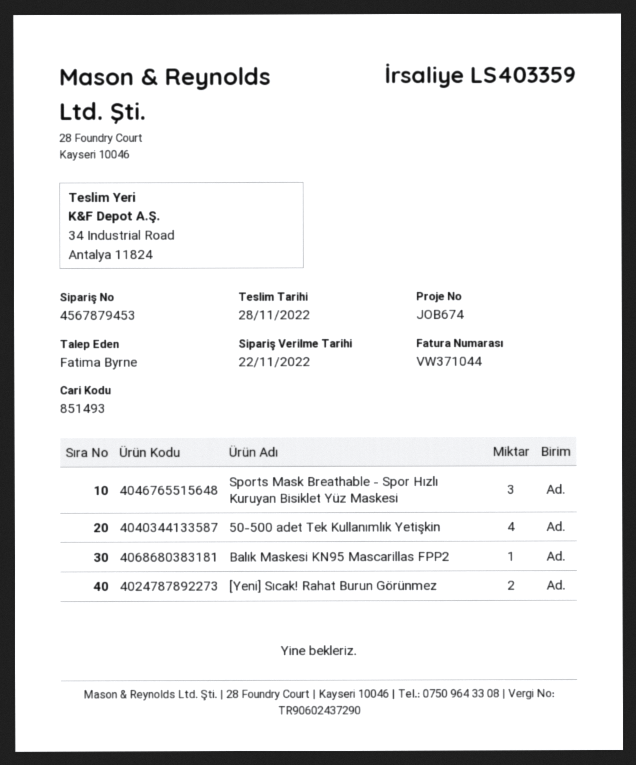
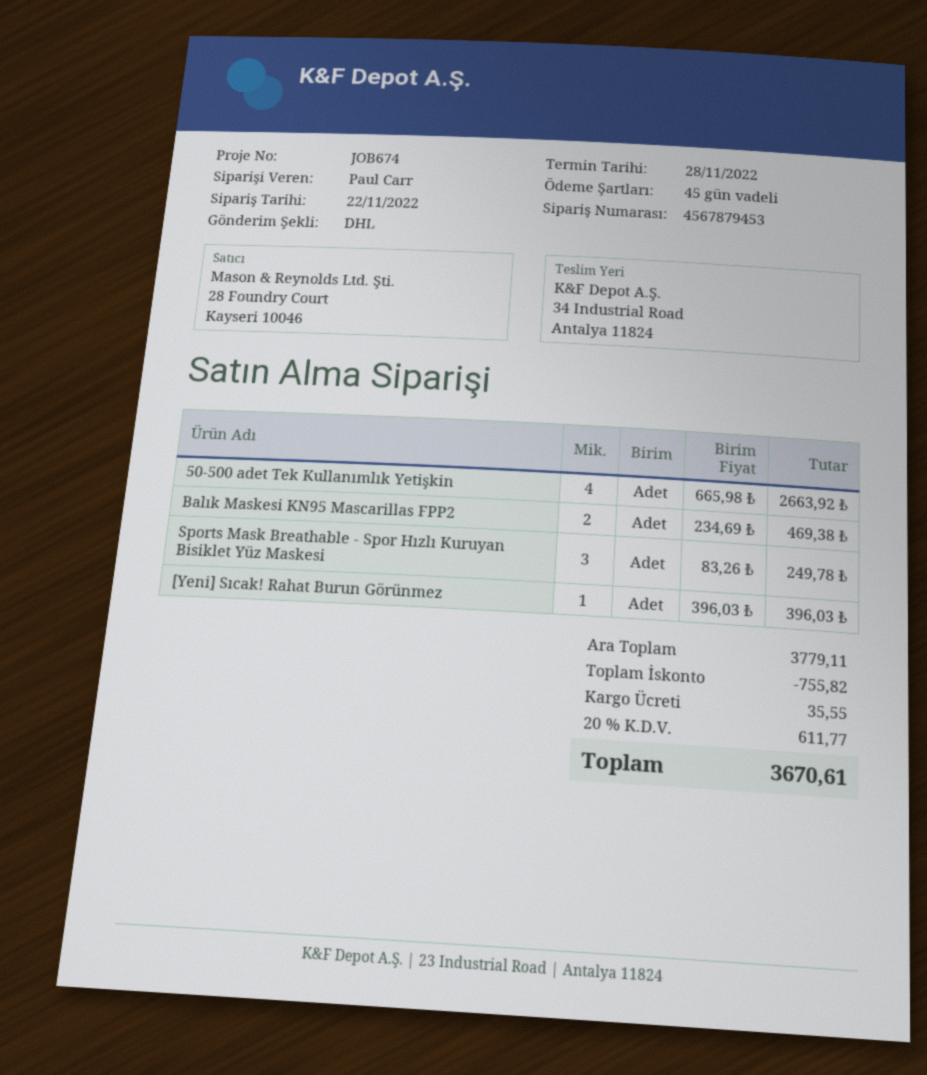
ordered by: Fatima Byrne -> Paul Carr
Balık Maskesi KN95 Mascarillas FPP2: 1 -> 2
[Yeni] Sıcak! Rahat Burun Görünmez: 2 -> 1

